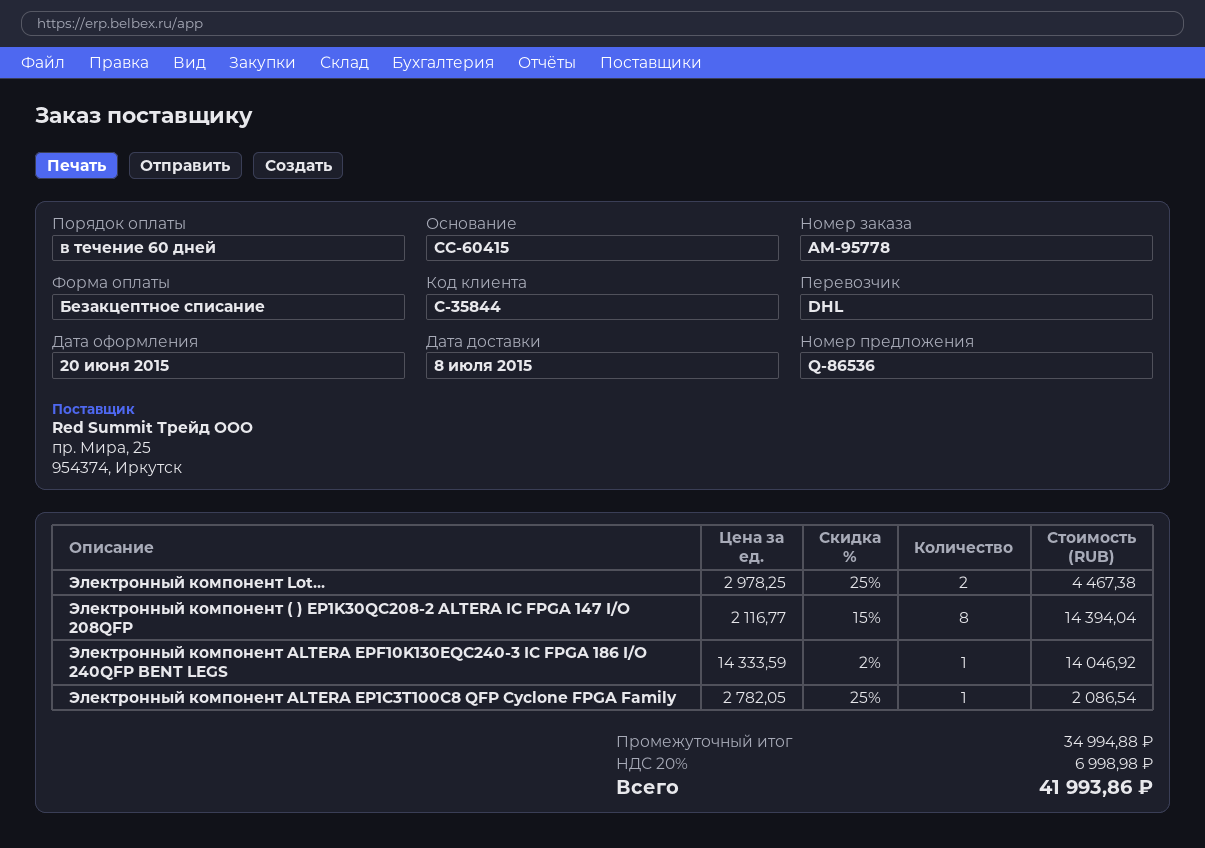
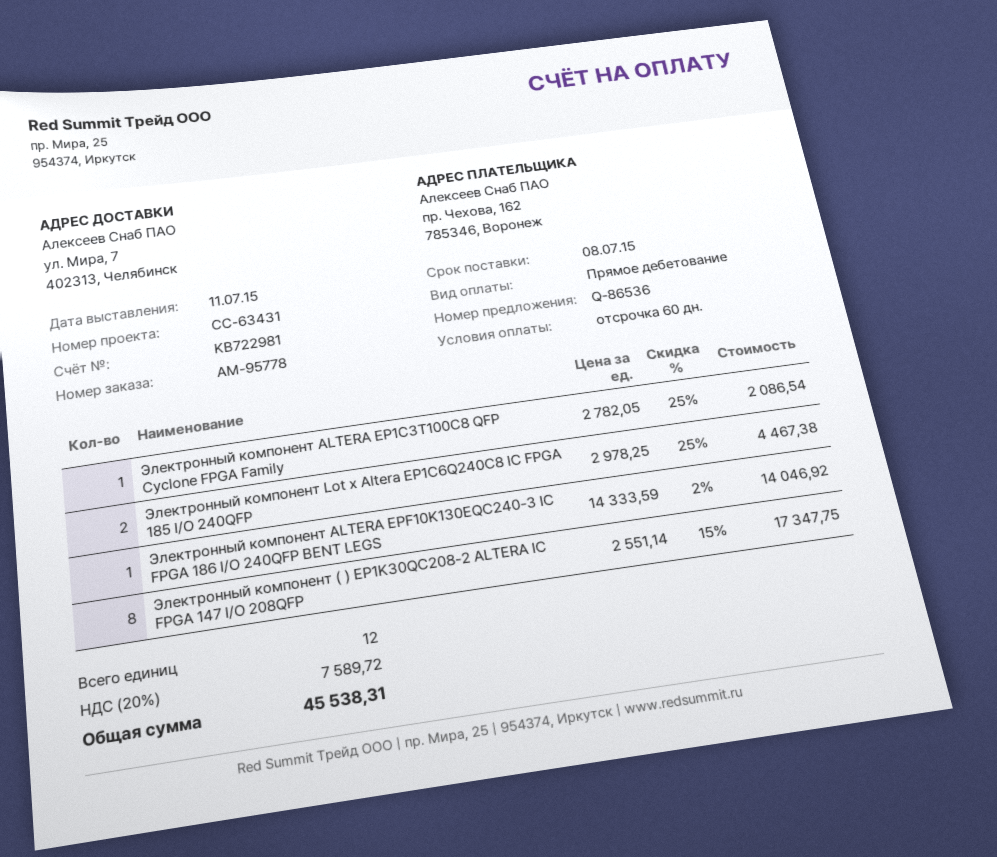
reference: CC-60415 -> CC-63431
Электронный компонент ( ) EP1K30QC208-2 ALTERA IC FPGA 147 I/O 208QFP: 8 x 2116.77 - 15% = 14394.04 -> 8 x 2551.14 - 15% = 17347.75
tax: 20% = 6998.98 -> 20% = 7589.72
total: 41993.86 -> 45538.31

